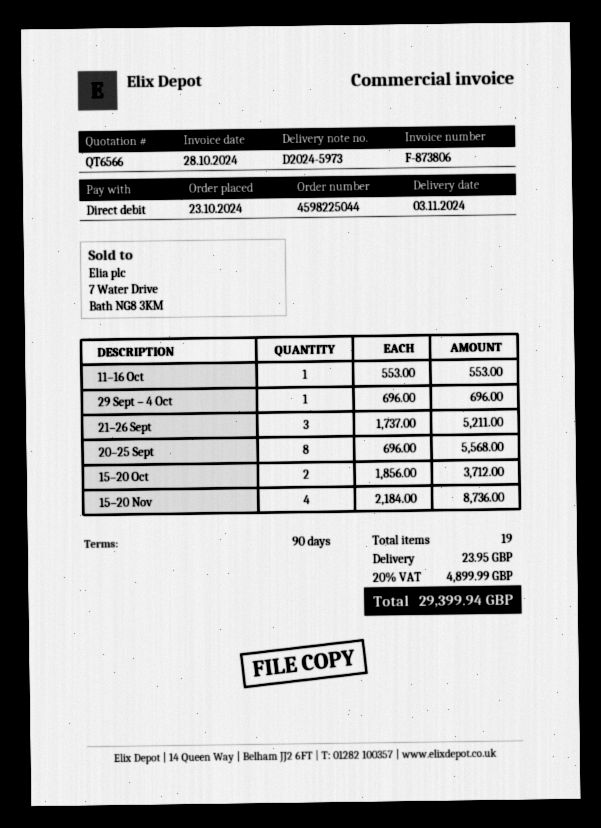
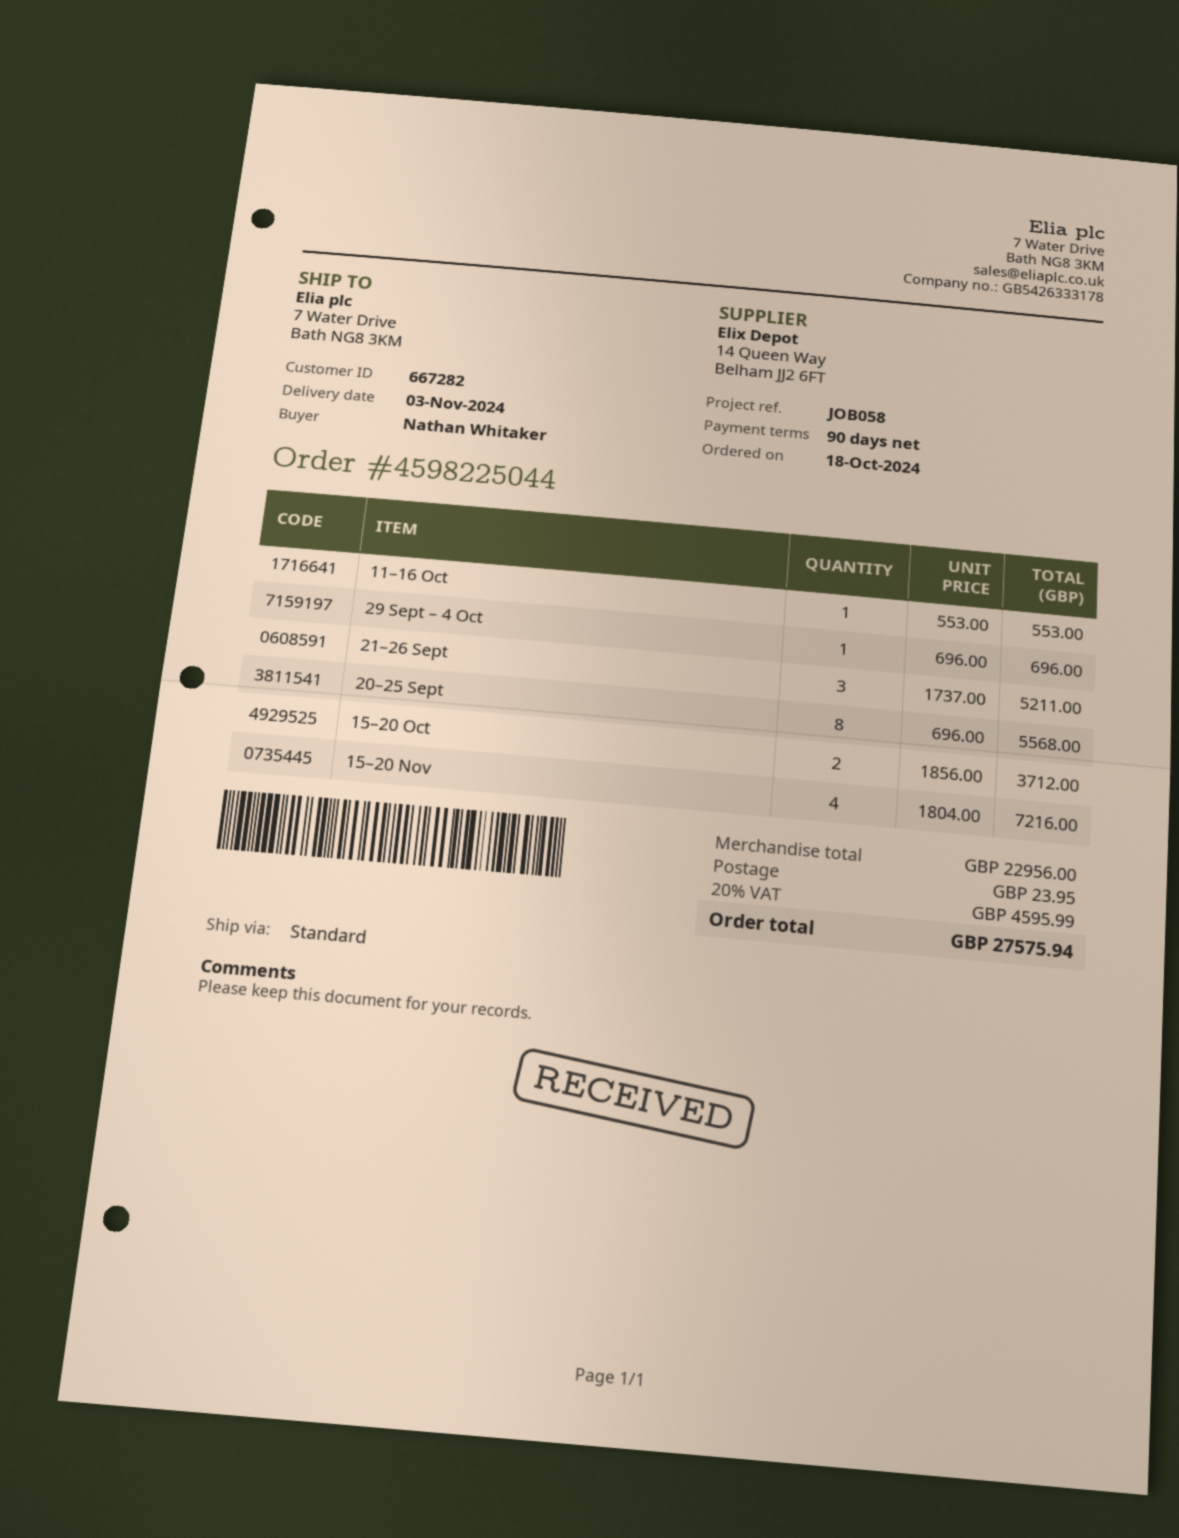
order date: 2024-10-23 -> 2024-10-18
15–20 Nov: 4 x 2184.00 = 8736.00 -> 4 x 1804.00 = 7216.00
tax: 20% = 4899.99 -> 20% = 4595.99
total: 29399.94 -> 27575.94

